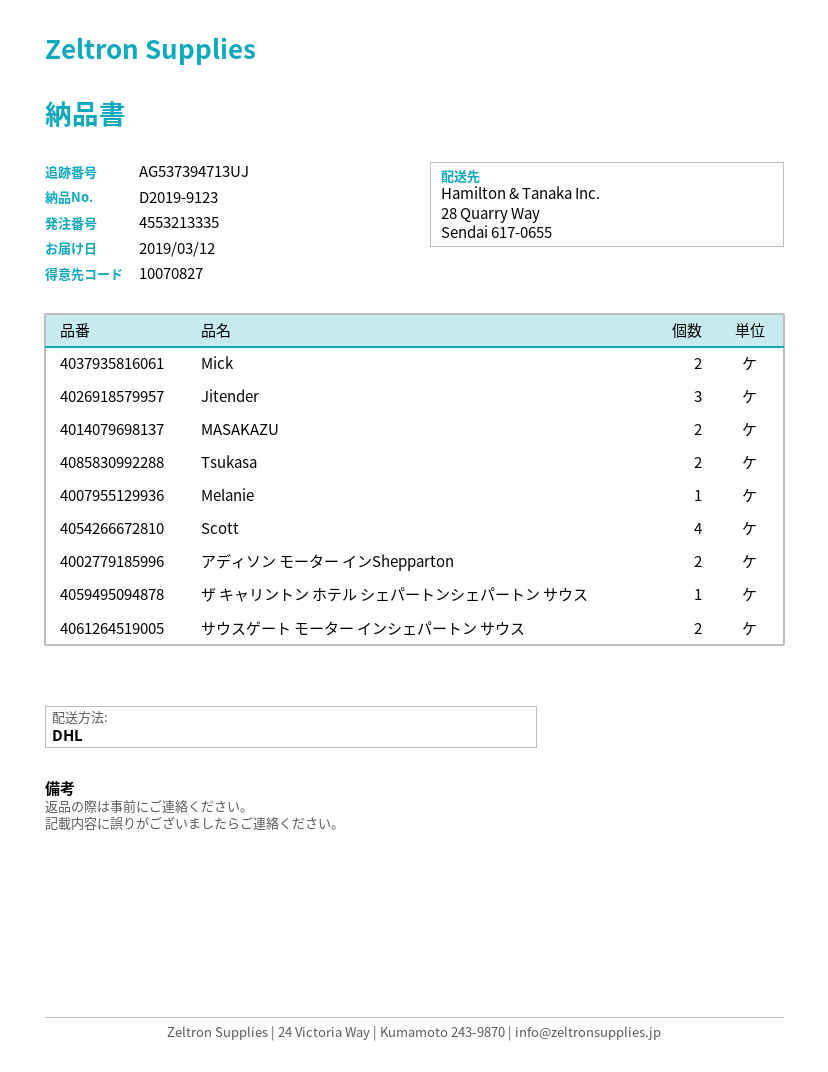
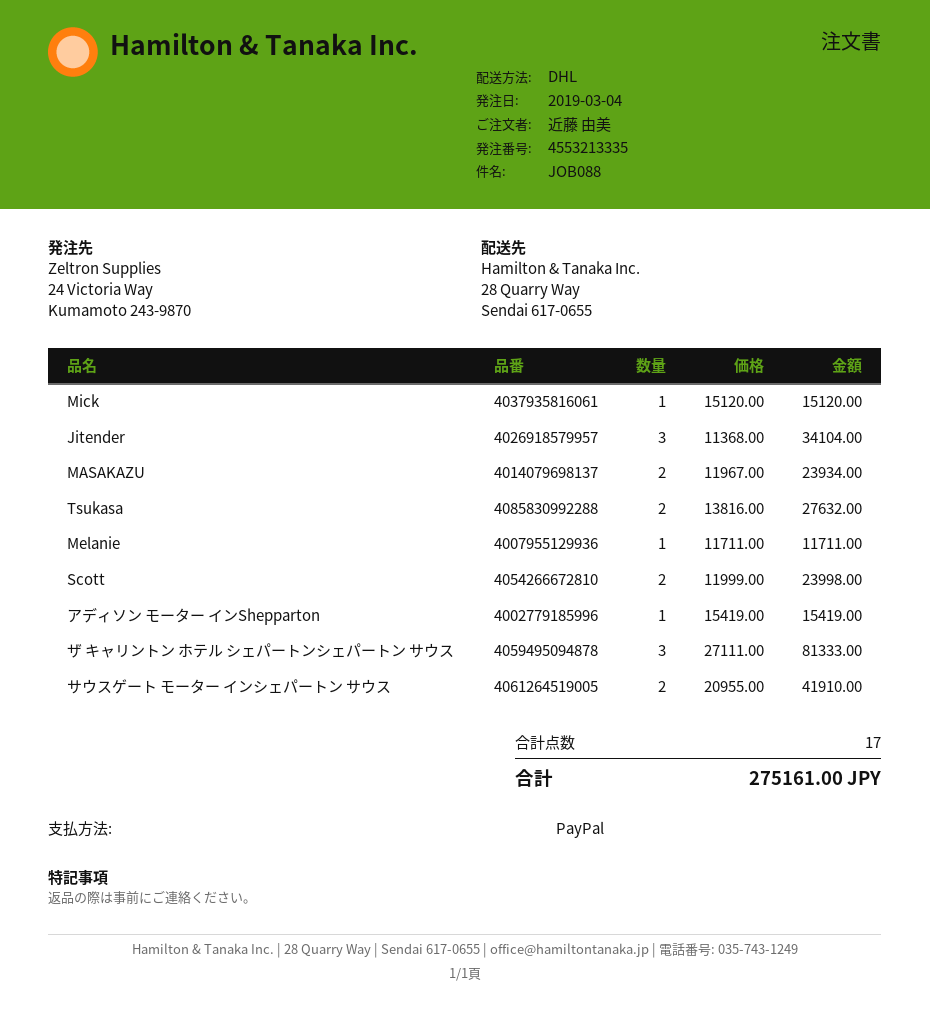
Mick: 2 -> 1
Scott: 4 -> 2
アディソン モーター インShepparton: 2 -> 1
ザ キャリントン ホテル シェパートンシェパートン サウス: 1 -> 3

